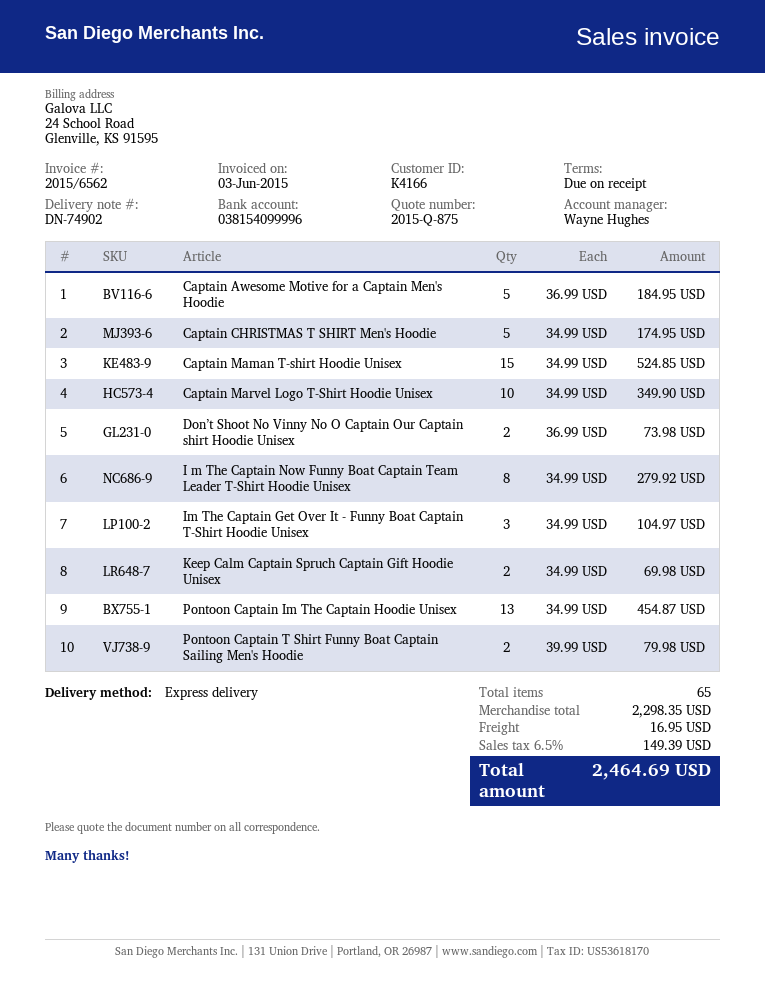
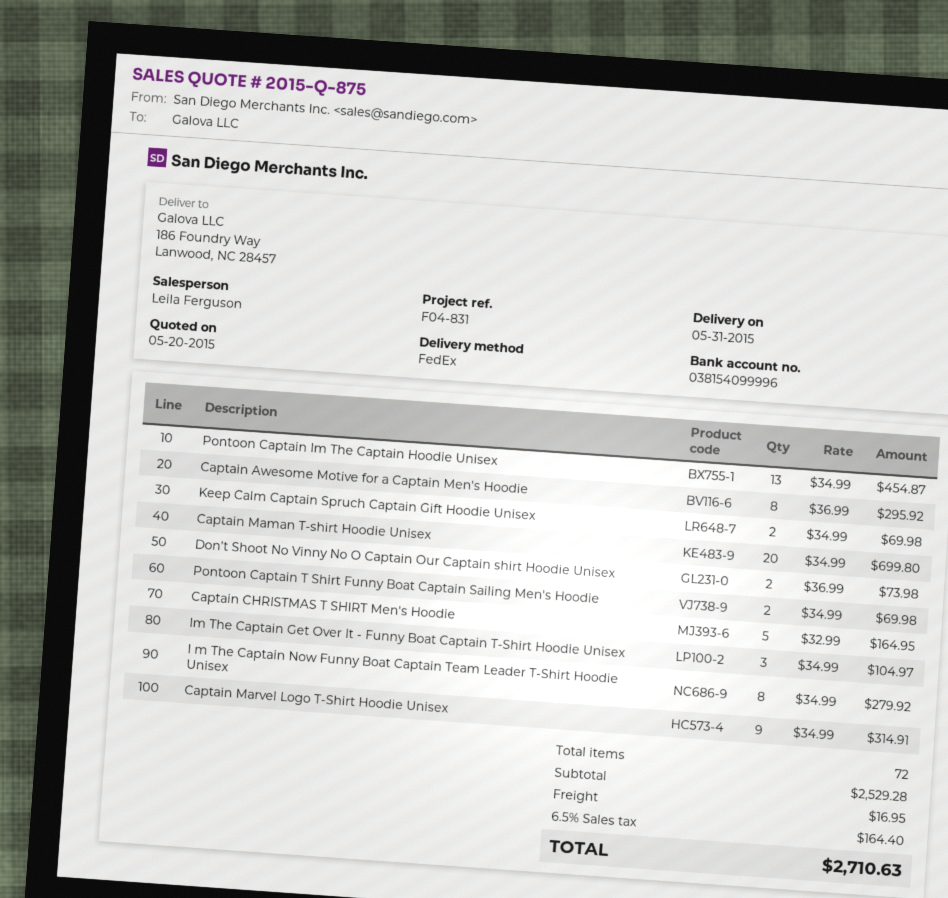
sales rep: Wayne Hughes -> Leila Ferguson
shipping method: express -> FedEx
Captain Awesome Motive for a Captain Men's Hoodie: 5 x 36.99 = 184.95 -> 8 x 36.99 = 295.92
Captain CHRISTMAS T SHIRT Men's Hoodie: 5 x 34.99 = 174.95 -> 5 x 32.99 = 164.95
Captain Maman T-shirt Hoodie Unisex: 15 x 34.99 = 524.85 -> 20 x 34.99 = 699.80
Captain Marvel Logo T-Shirt Hoodie Unisex: 10 x 34.99 = 349.90 -> 9 x 34.99 = 314.91
Pontoon Captain T Shirt Funny Boat Captain Sailing Men's Hoodie: 2 x 39.99 = 79.98 -> 2 x 34.99 = 69.98
total quantity: 65 -> 72
subtotal: 2298.35 -> 2529.28
tax: 6.5% = 149.39 -> 6.5% = 164.40
total: 2464.69 -> 2710.63

